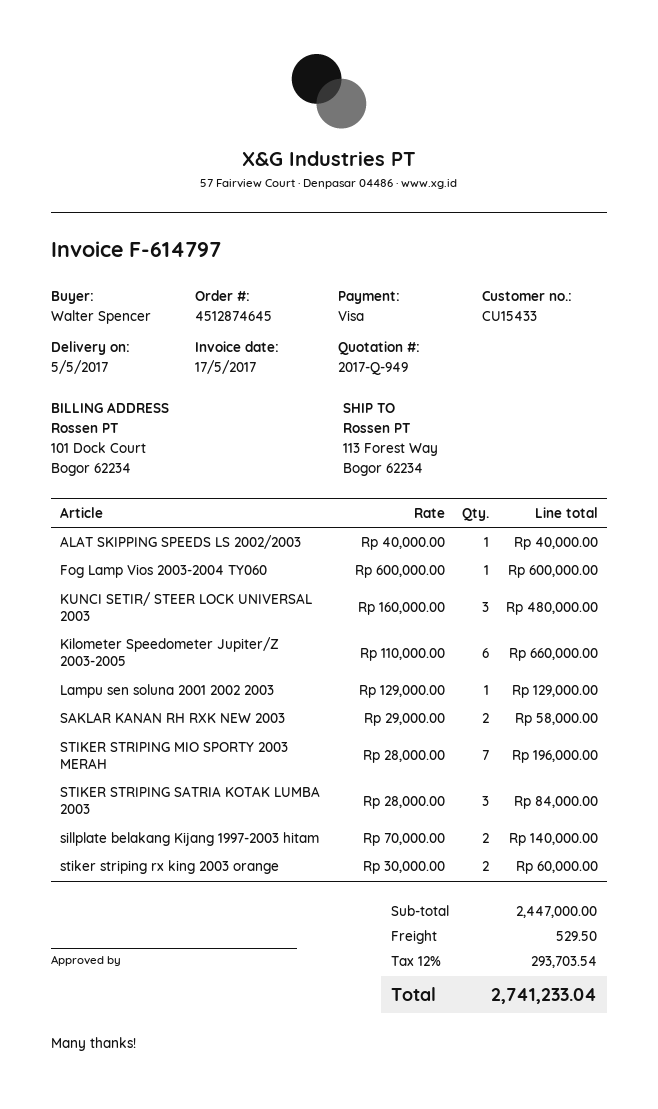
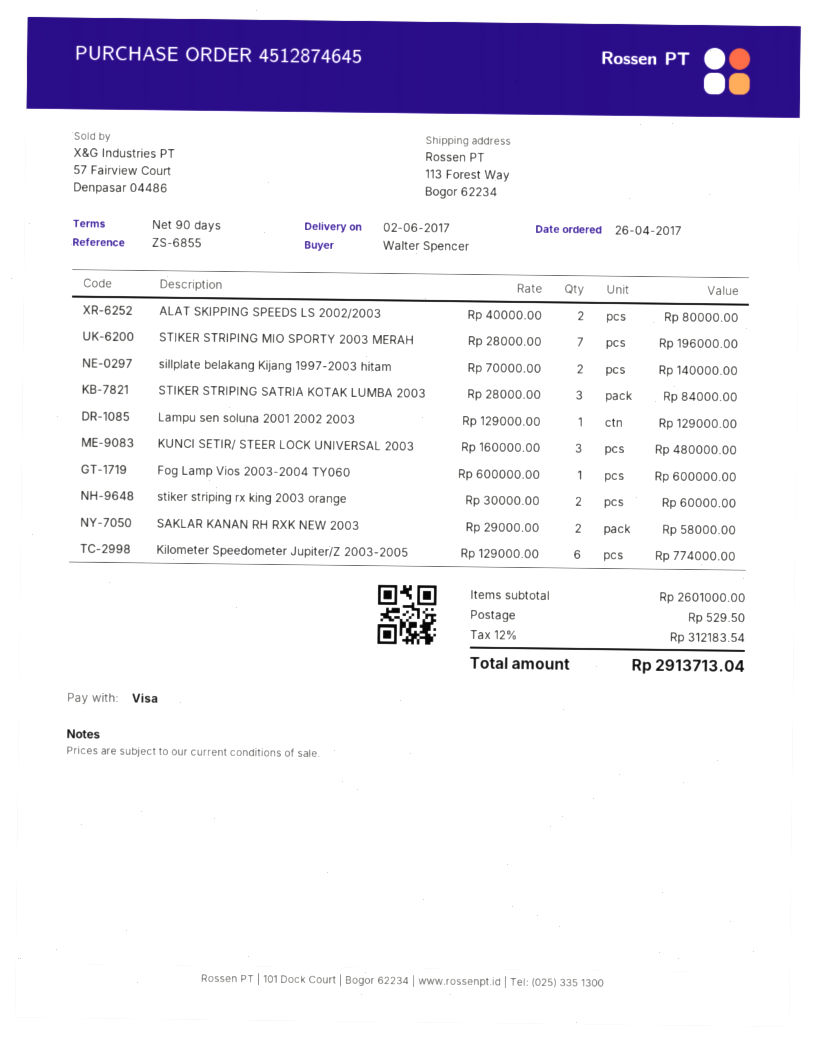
delivery date: 2017-05-05 -> 2017-06-02
ALAT SKIPPING SPEEDS LS 2002/2003: 1 x 40000.00 = 40000.00 -> 2 x 40000.00 = 80000.00
Kilometer Speedometer Jupiter/Z 2003-2005: 6 x 110000.00 = 660000.00 -> 6 x 129000.00 = 774000.00
subtotal: 2447000.00 -> 2601000.00
tax: 12% = 293703.54 -> 12% = 312183.54
total: 2741233.04 -> 2913713.04

